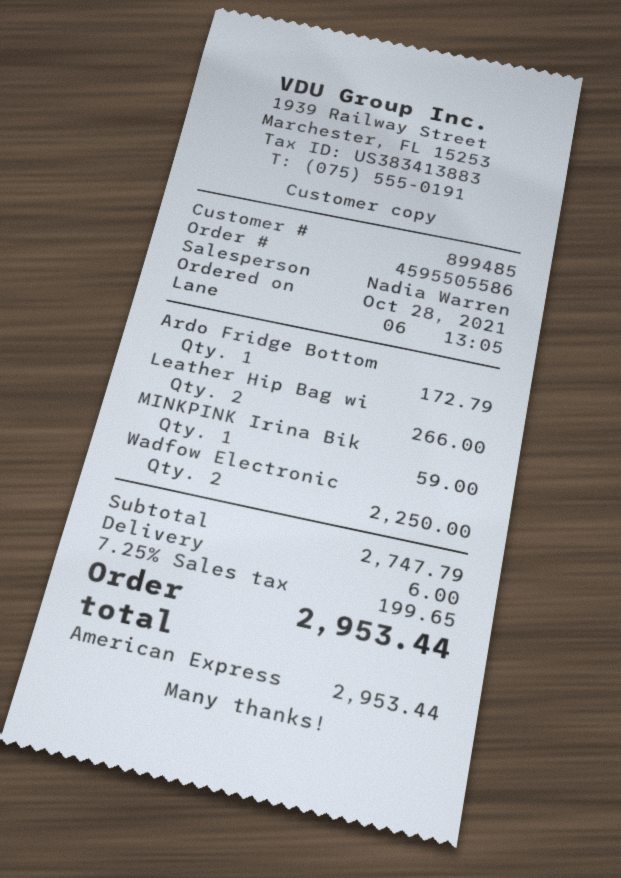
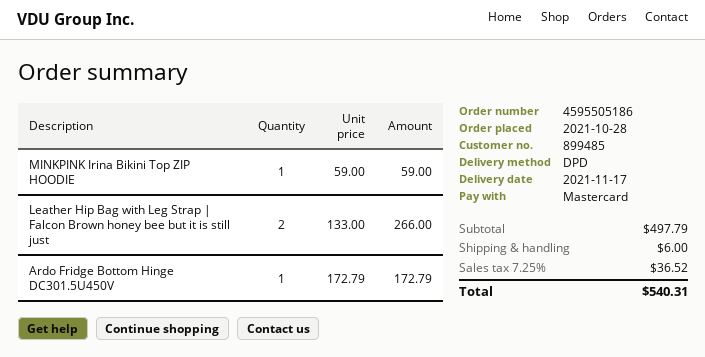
order number: 4595505586 -> 4595505186
payment method: American Express -> Mastercard
Wadfow Electronic: 2 for 2250.00 -> none
subtotal: 2747.79 -> 497.79
tax: 7.25% = 199.65 -> 7.25% = 36.52
total: 2953.44 -> 540.31

